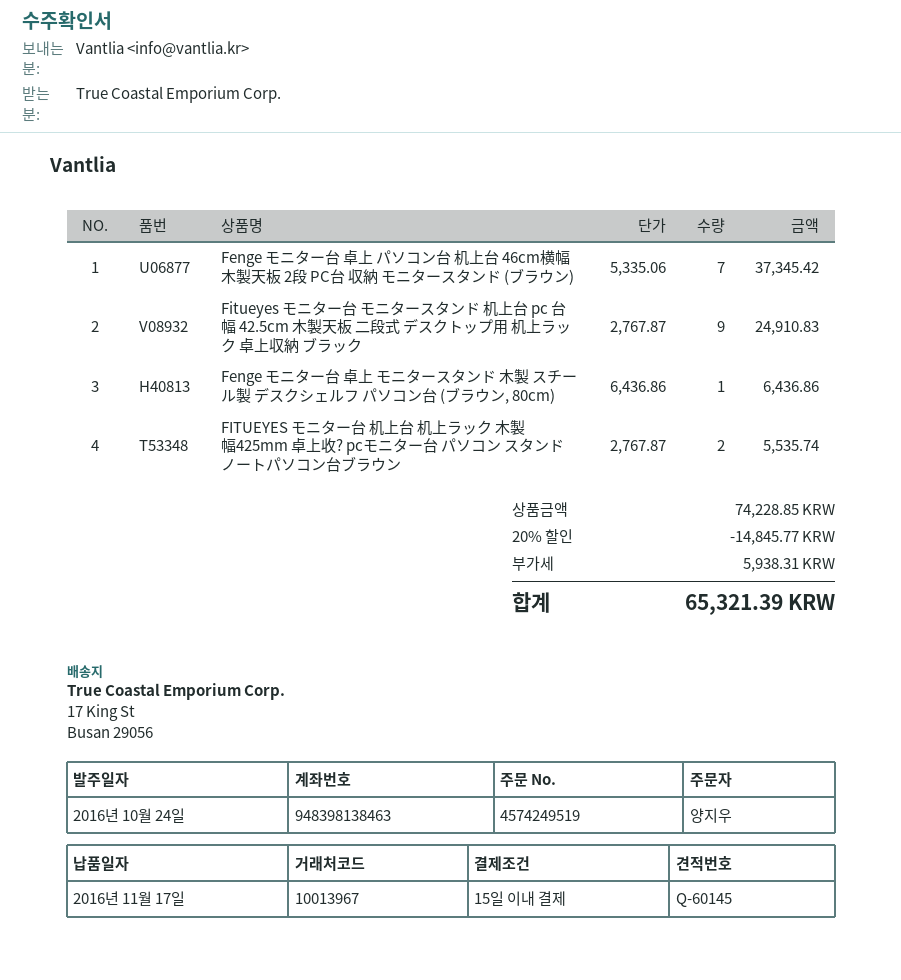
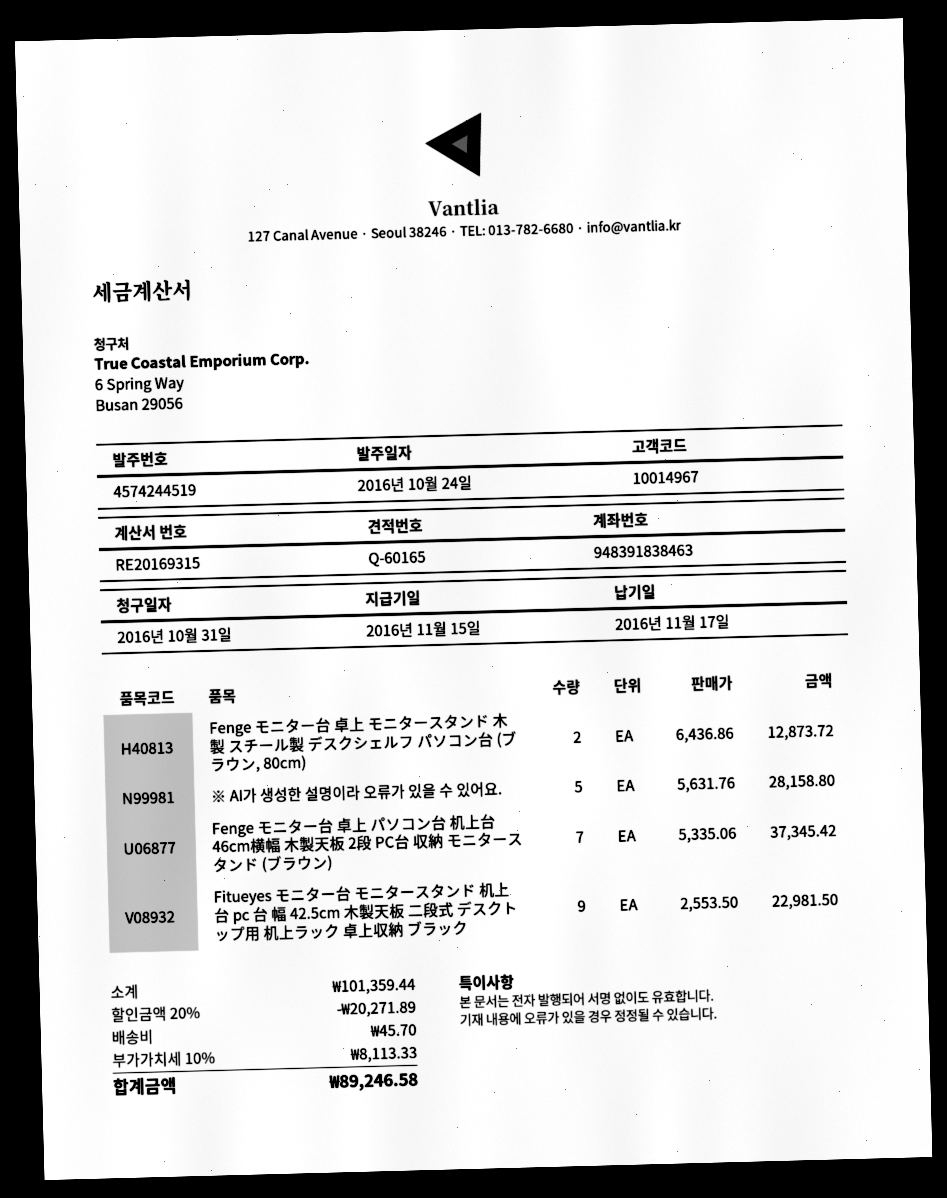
quote number: Q-60145 -> Q-60165
order number: 4574249519 -> 4574244519
customer number: 10013967 -> 10014967
bank account: 948398138463 -> 948391838463
Fitueyes モニター台 モニタースタンド 机上台 pc 台 幅 42.5cm 木製天板 二段式 デスクトップ用 机上ラック 卓上収納 ブラック: 9 x 2767.87 = 24910.83 -> 9 x 2553.50 = 22981.50
Fenge モニター台 卓上 モニタースタンド 木製 スチール製 デスクシェルフ パソコン台 (ブラウン, 80cm): 1 x 6436.86 = 6436.86 -> 2 x 6436.86 = 12873.72
FITUEYES モニター台 机上台 机上ラック 木製 幅425mm 卓上收? pcモニター台 パソコン スタンド ノートパソコン台ブラウン: 2 x 2767.87 = 5535.74 -> none
※ AI가 생성한 설명이라 오류가 있을 수 있어요.: none -> 5 x 5631.76 = 28158.80
subtotal: 74228.85 -> 101359.44
discount: 20% = 14845.77 -> 20% = 20271.89
shipping: none -> 45.70
tax: 5938.31 -> 8113.33
total: 65321.39 -> 89246.58

